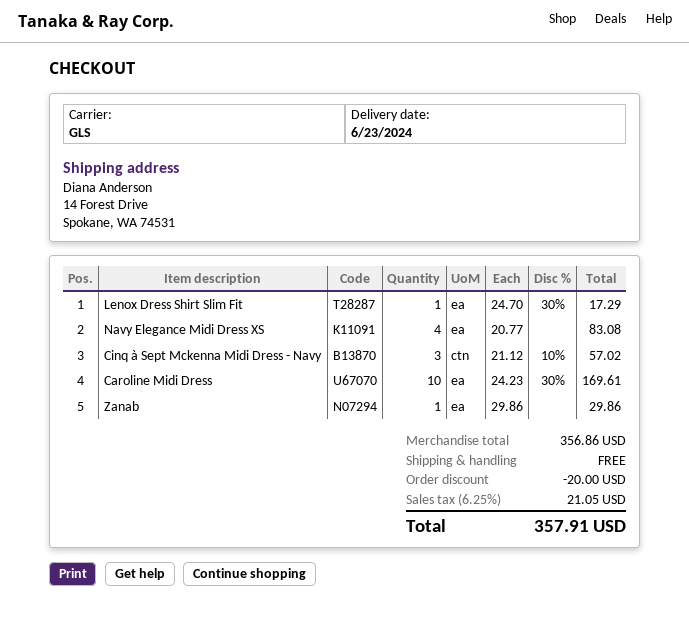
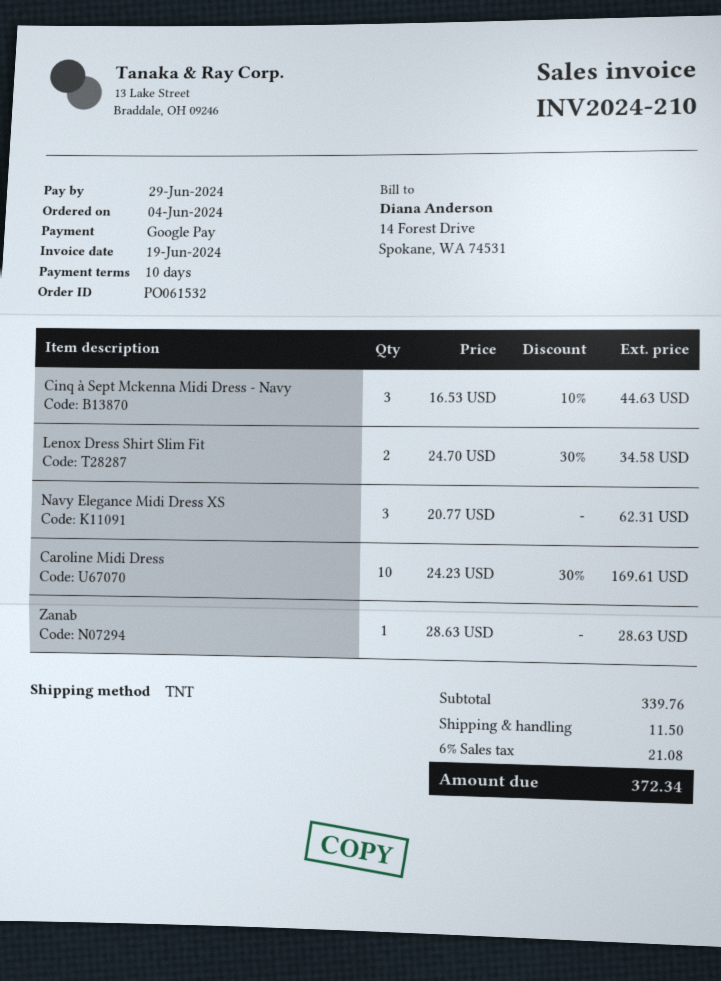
shipping method: GLS -> TNT
Lenox Dress Shirt Slim Fit: 1 x 24.70 - 30% = 17.29 -> 2 x 24.70 - 30% = 34.58
Navy Elegance Midi Dress XS: 4 x 20.77 = 83.08 -> 3 x 20.77 = 62.31
Cinq à Sept Mckenna Midi Dress - Navy: 3 x 21.12 - 10% = 57.02 -> 3 x 16.53 - 10% = 44.63
Zanab: 1 x 29.86 = 29.86 -> 1 x 28.63 = 28.63
subtotal: 356.86 -> 339.76
discount: 20.00 -> none
shipping: 0.00 -> 11.50
tax: 6.25% = 21.05 -> 6% = 21.08
total: 357.91 -> 372.34

